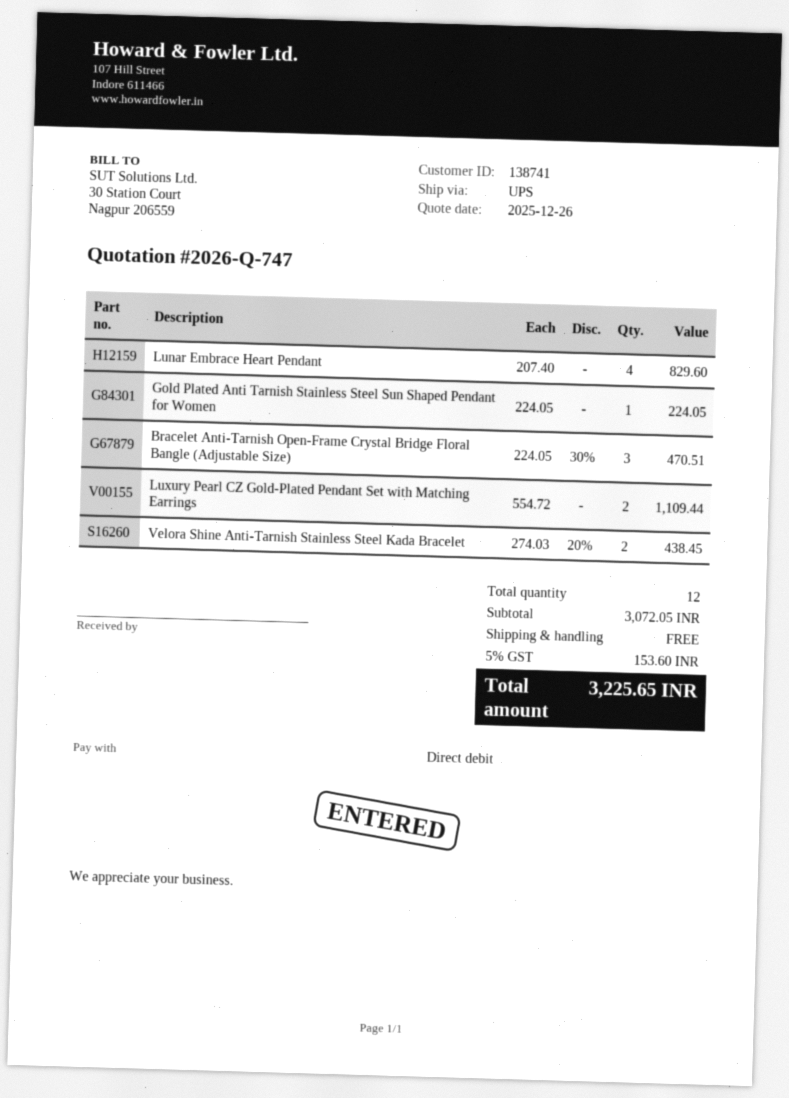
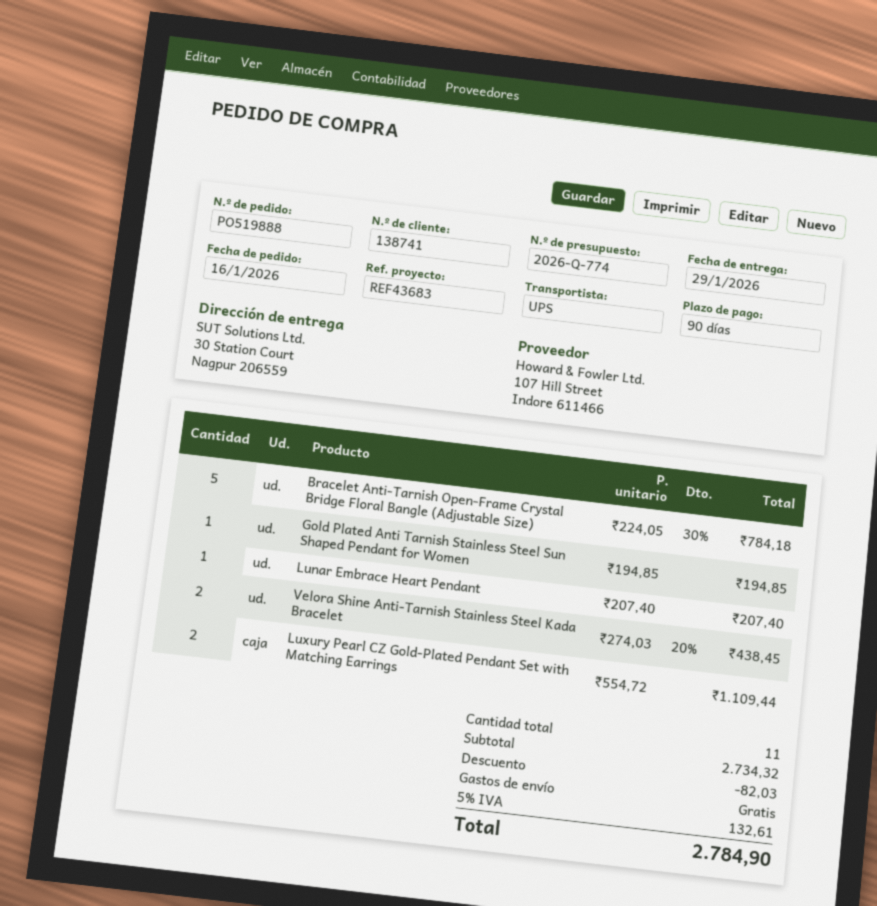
quote number: 2026-Q-747 -> 2026-Q-774
Lunar Embrace Heart Pendant: 4 x 207.40 = 829.60 -> 1 x 207.40 = 207.40
Gold Plated Anti Tarnish Stainless Steel Sun Shaped Pendant for Women: 1 x 224.05 = 224.05 -> 1 x 194.85 = 194.85
Bracelet Anti-Tarnish Open-Frame Crystal Bridge Floral Bangle (Adjustable Size): 3 x 224.05 - 30% = 470.51 -> 5 x 224.05 - 30% = 784.18
total quantity: 12 -> 11
subtotal: 3072.05 -> 2734.32
discount: none -> 82.03
tax: 5% = 153.60 -> 5% = 132.61
total: 3225.65 -> 2784.90

